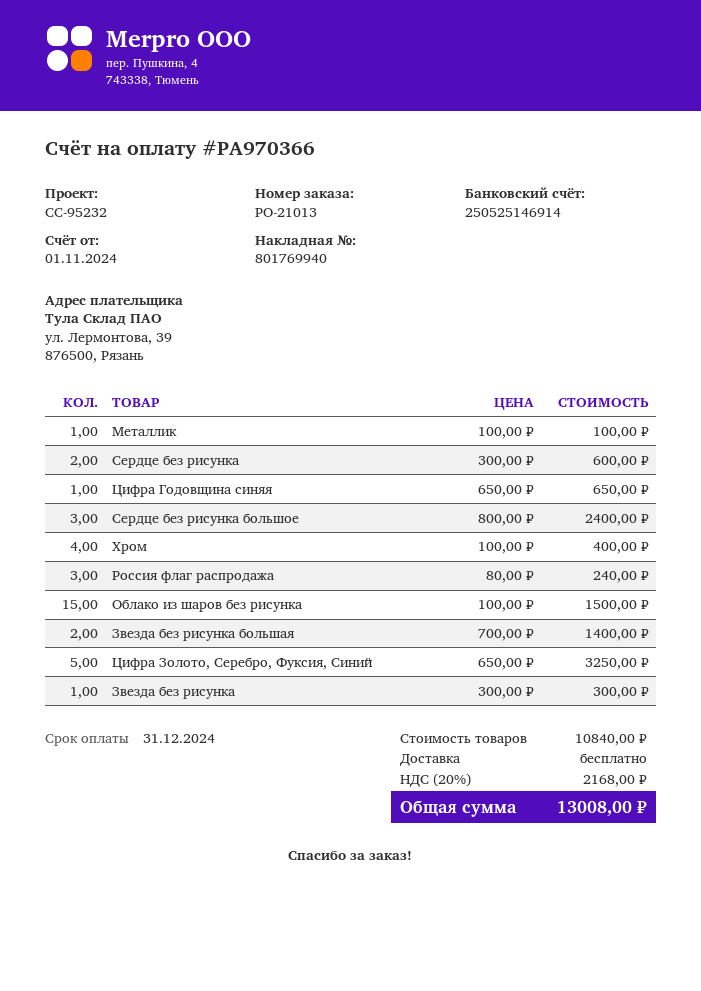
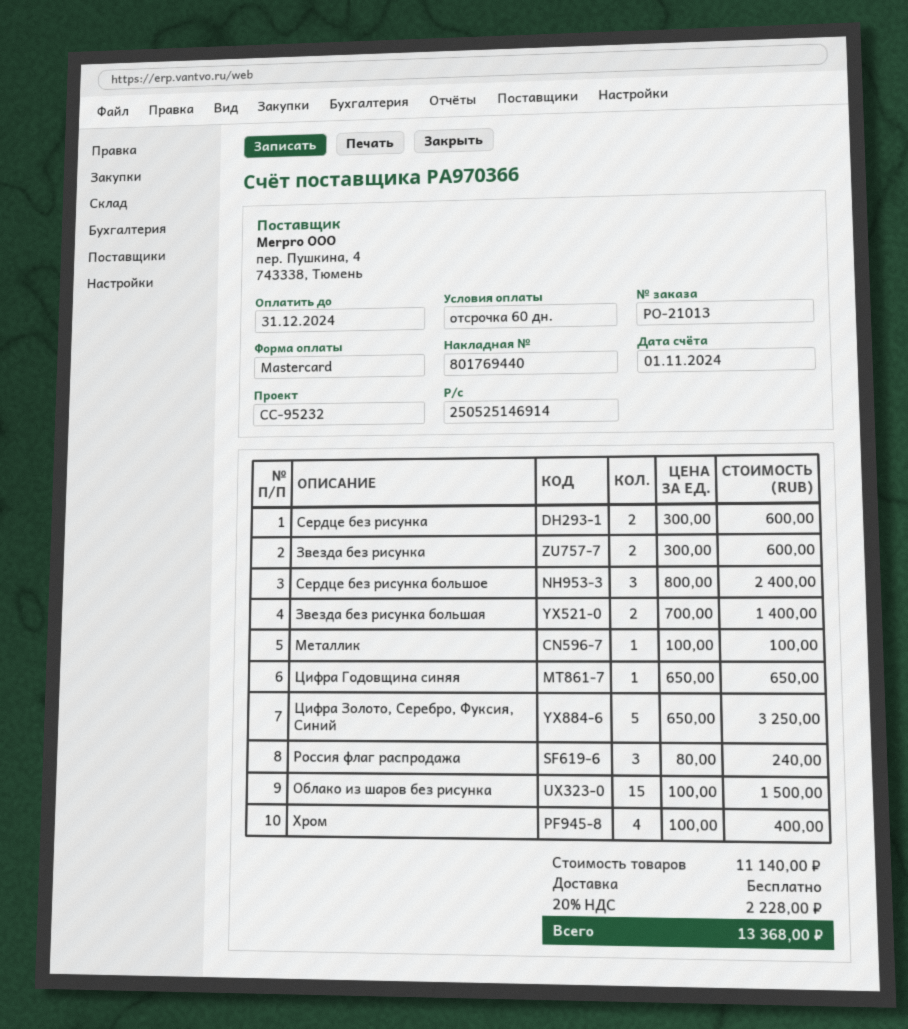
delivery note number: 801769940 -> 801769440
Звезда без рисунка: 1 x 300.00 = 300.00 -> 2 x 300.00 = 600.00
subtotal: 10840.00 -> 11140.00
tax: 20% = 2168.00 -> 20% = 2228.00
total: 13008.00 -> 13368.00

